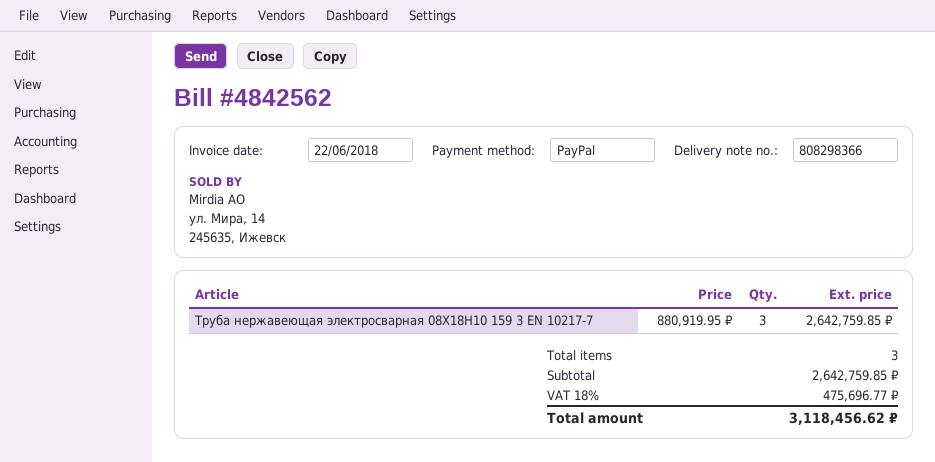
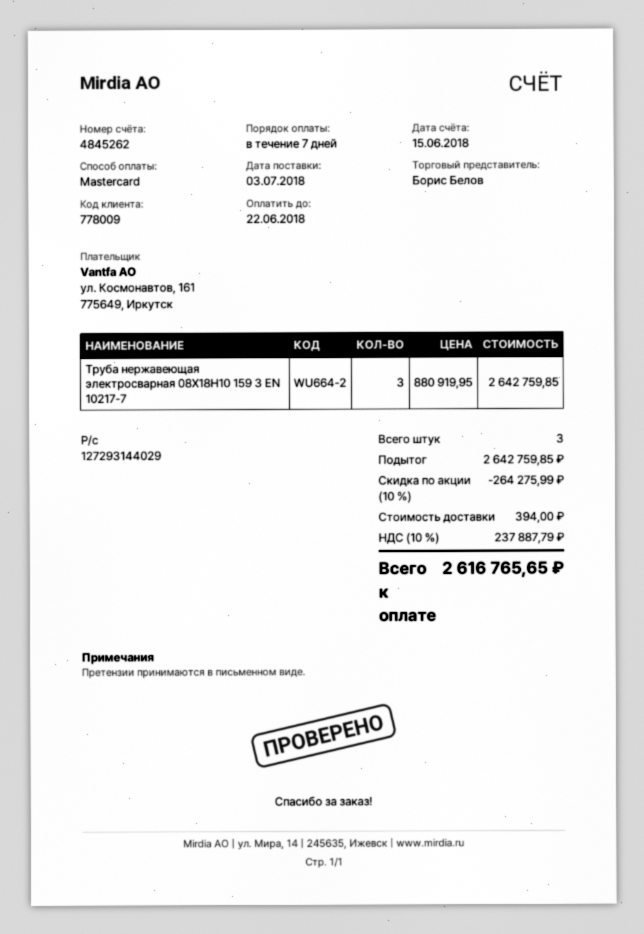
invoice number: 4842562 -> 4845262
invoice date: 2018-06-22 -> 2018-06-15
payment method: PayPal -> Mastercard
discount: none -> 10% = 264275.99
shipping: none -> 394.00
tax: 18% = 475696.77 -> 10% = 237887.79
total: 3118456.62 -> 2616765.65

